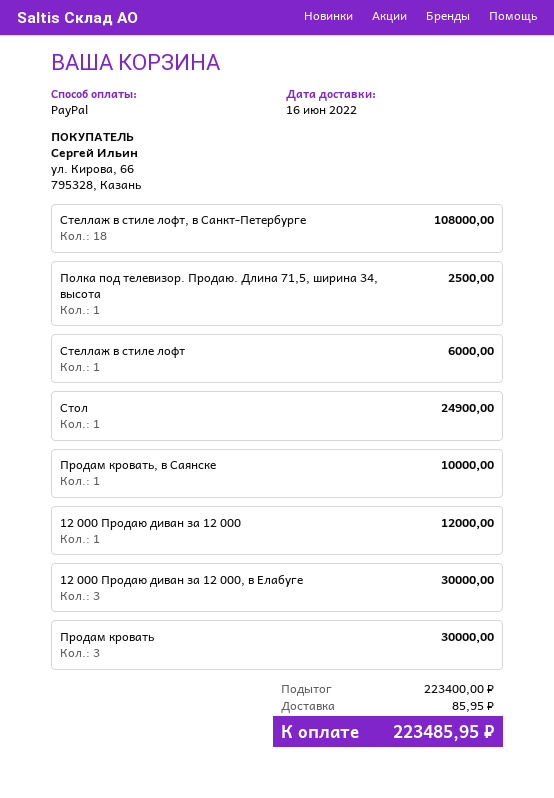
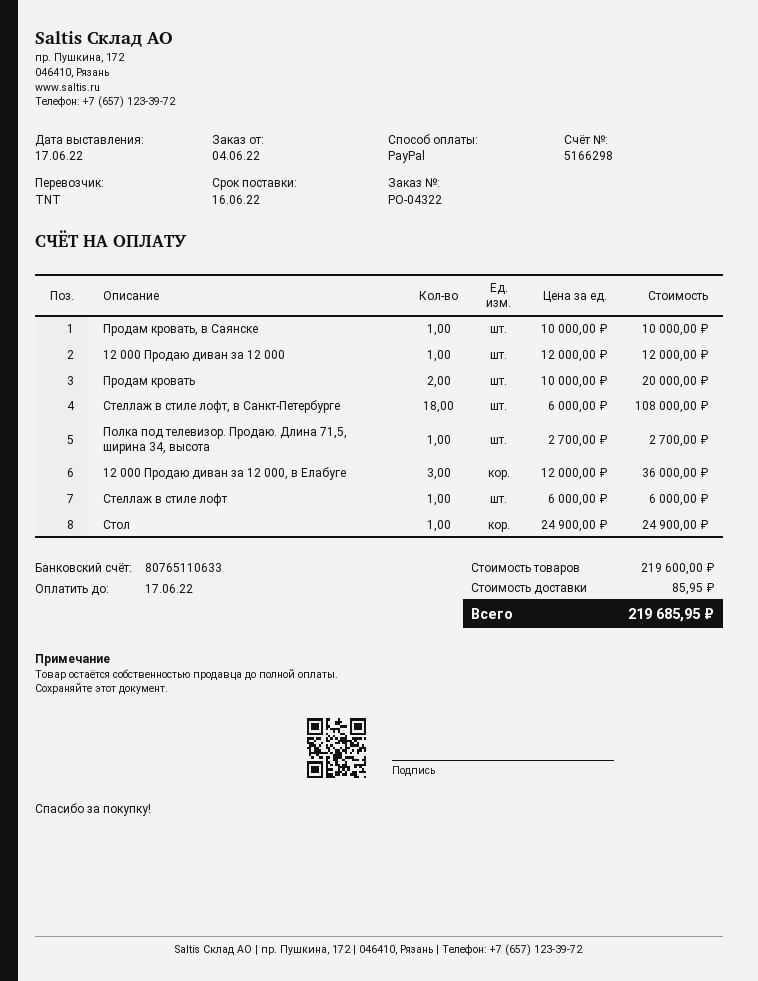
Полка под телевизор. Продаю. Длина 71,5, ширина 34, высота: 1 for 2500.00 -> 1 for 2700.00
12 000 Продаю диван за 12 000, в Елабуге: 3 for 30000.00 -> 3 for 36000.00
Продам кровать: 3 for 30000.00 -> 2 for 20000.00
subtotal: 223400.00 -> 219600.00
total: 223485.95 -> 219685.95

